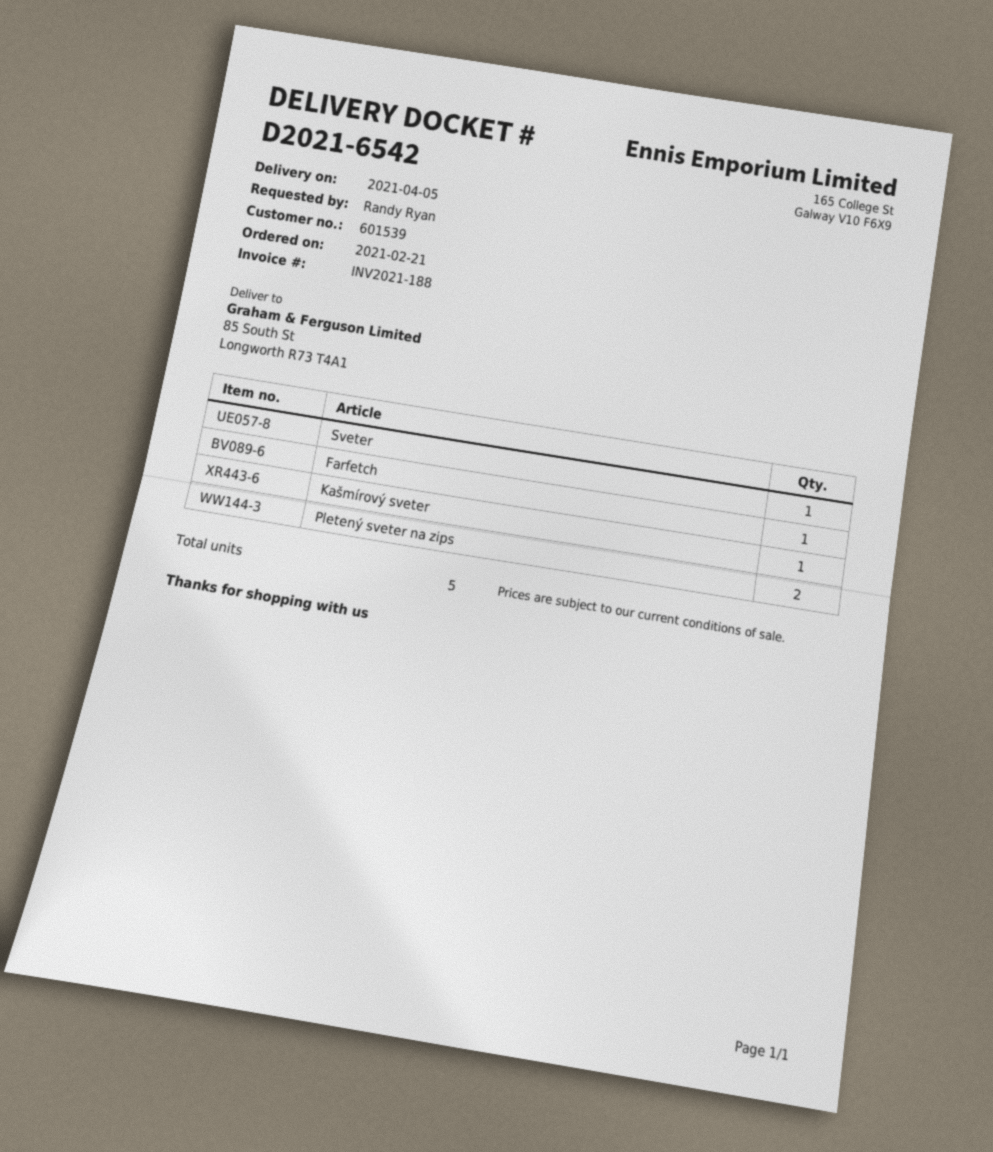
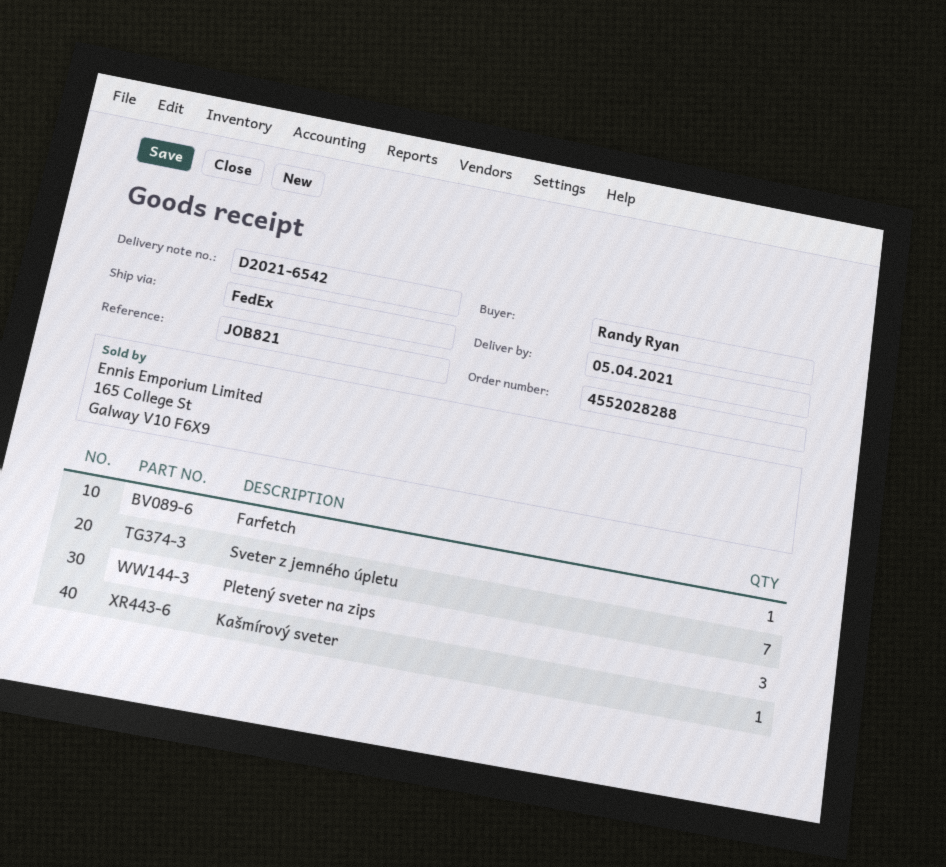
Sveter: 1 -> none
Pletený sveter na zips: 2 -> 3
Sveter z jemného úpletu: none -> 7

